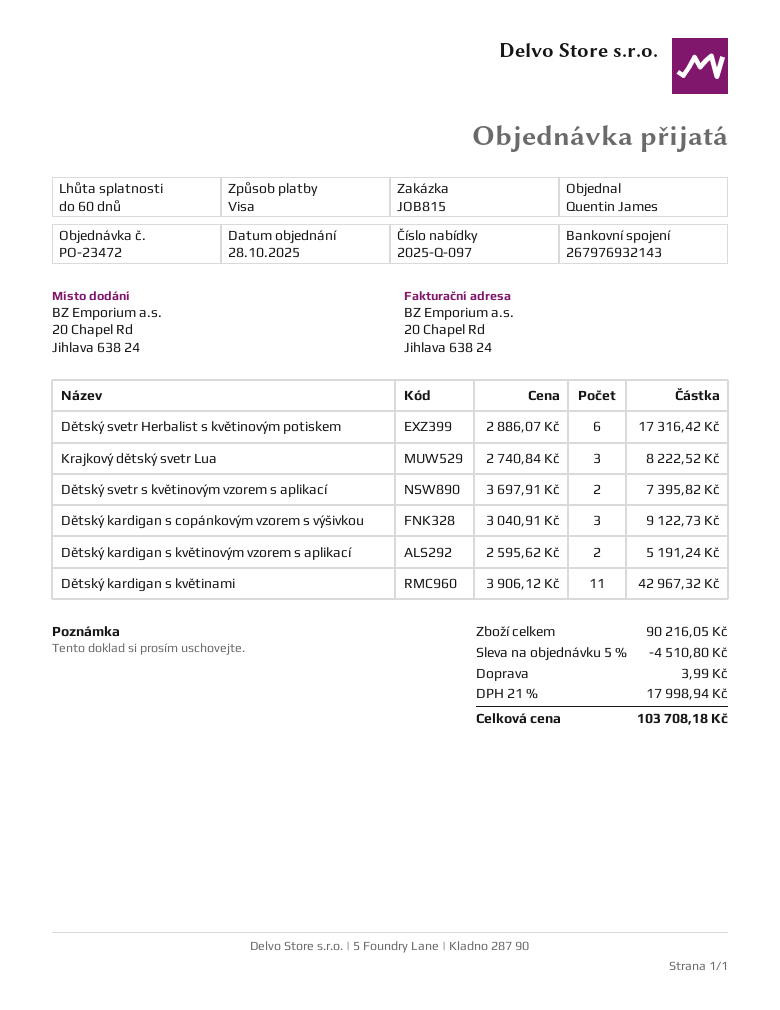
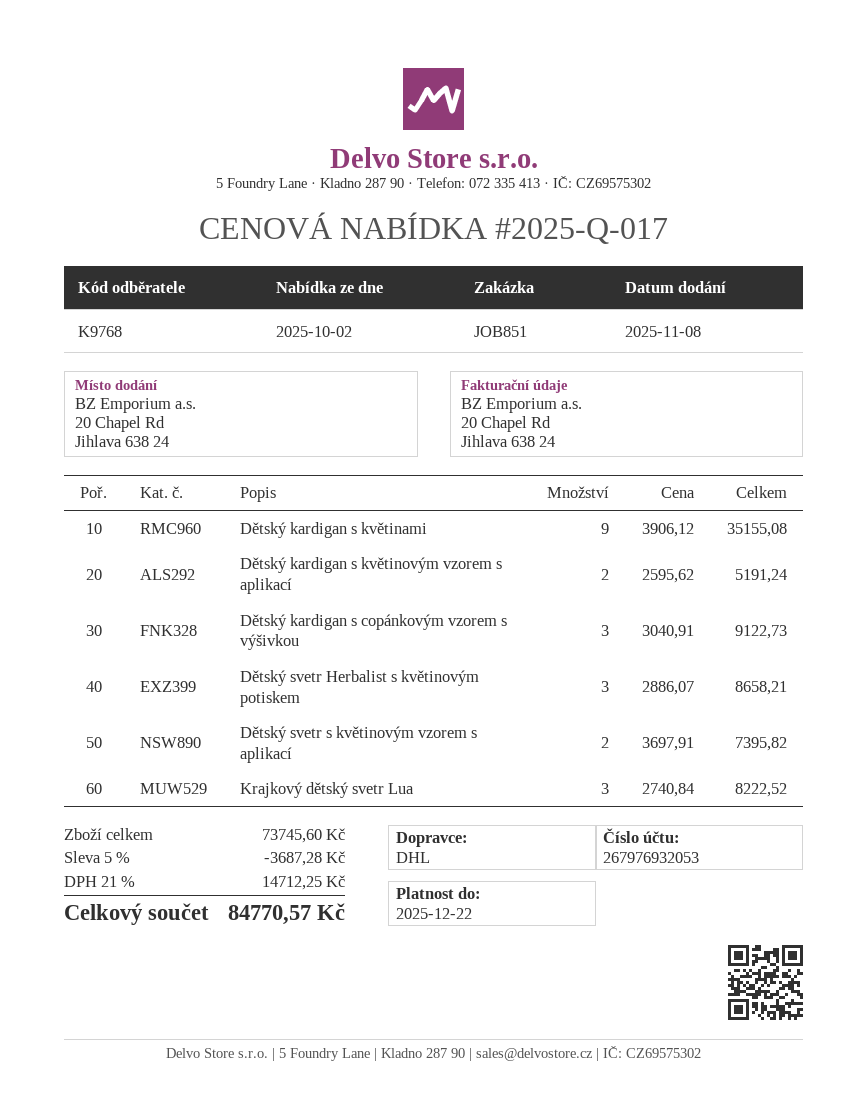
quote number: 2025-Q-097 -> 2025-Q-017
reference: JOB815 -> JOB851
bank account: 267976932143 -> 267976932053
Dětský svetr Herbalist s květinovým potiskem: 6 x 2886.07 = 17316.42 -> 3 x 2886.07 = 8658.21
Dětský kardigan s květinami: 11 x 3906.12 = 42967.32 -> 9 x 3906.12 = 35155.08
subtotal: 90216.05 -> 73745.60
discount: 5% = 4510.80 -> 5% = 3687.28
shipping: 3.99 -> none
tax: 21% = 17998.94 -> 21% = 14712.25
total: 103708.18 -> 84770.57

